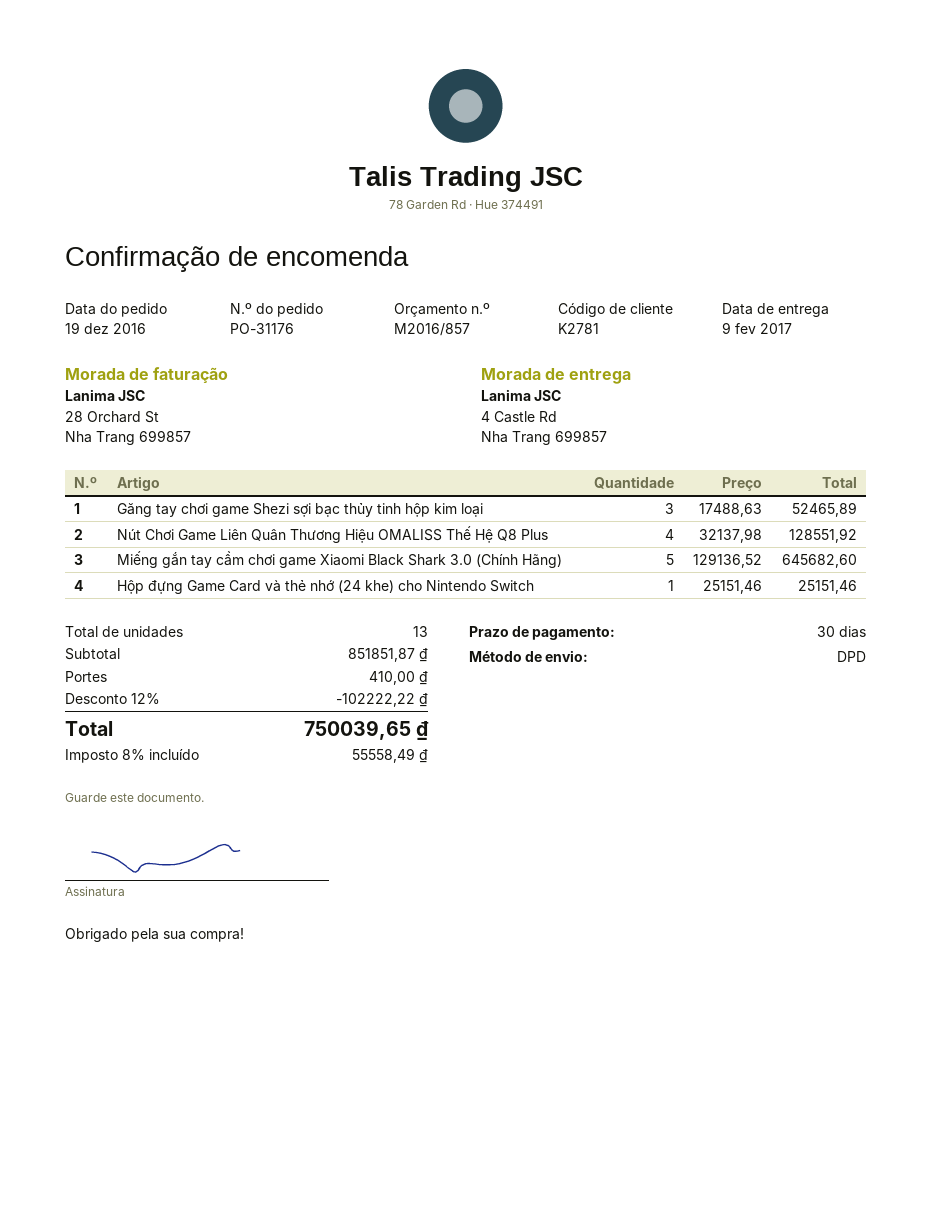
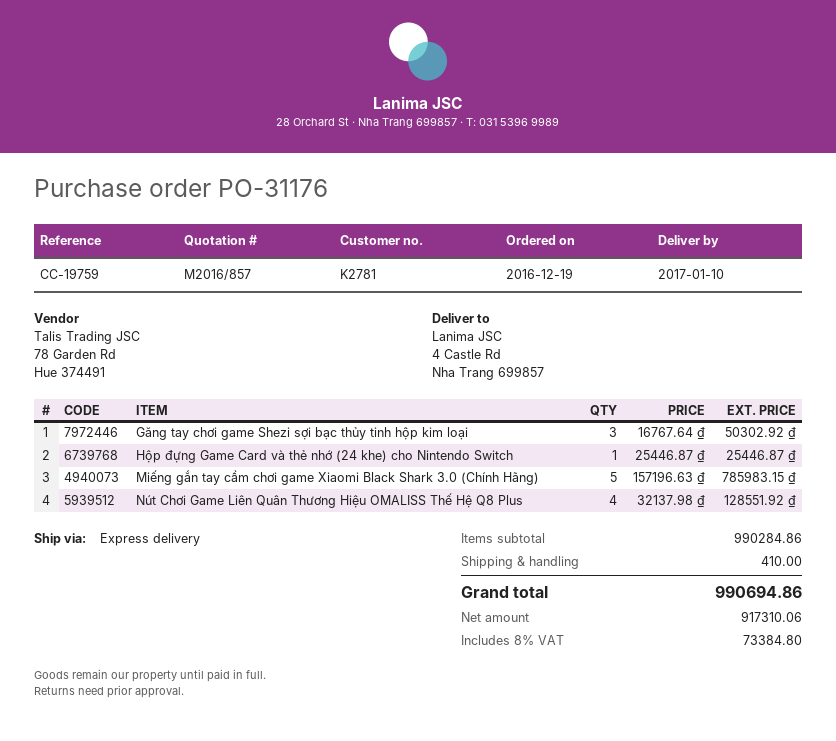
delivery date: 2017-02-09 -> 2017-01-10
shipping method: DPD -> express
Găng tay chơi game Shezi sợi bạc thủy tinh hộp kim loại: 3 x 17488.63 = 52465.89 -> 3 x 16767.64 = 50302.92
Miếng gắn tay cầm chơi game Xiaomi Black Shark 3.0 (Chính Hãng): 5 x 129136.52 = 645682.60 -> 5 x 157196.63 = 785983.15
Hộp đựng Game Card và thẻ nhớ (24 khe) cho Nintendo Switch: 1 x 25151.46 = 25151.46 -> 1 x 25446.87 = 25446.87
subtotal: 851851.87 -> 990284.86
discount: 12% = 102222.22 -> none
tax: 8% = 55558.49 -> 8% = 73384.80
total: 750039.65 -> 990694.86

